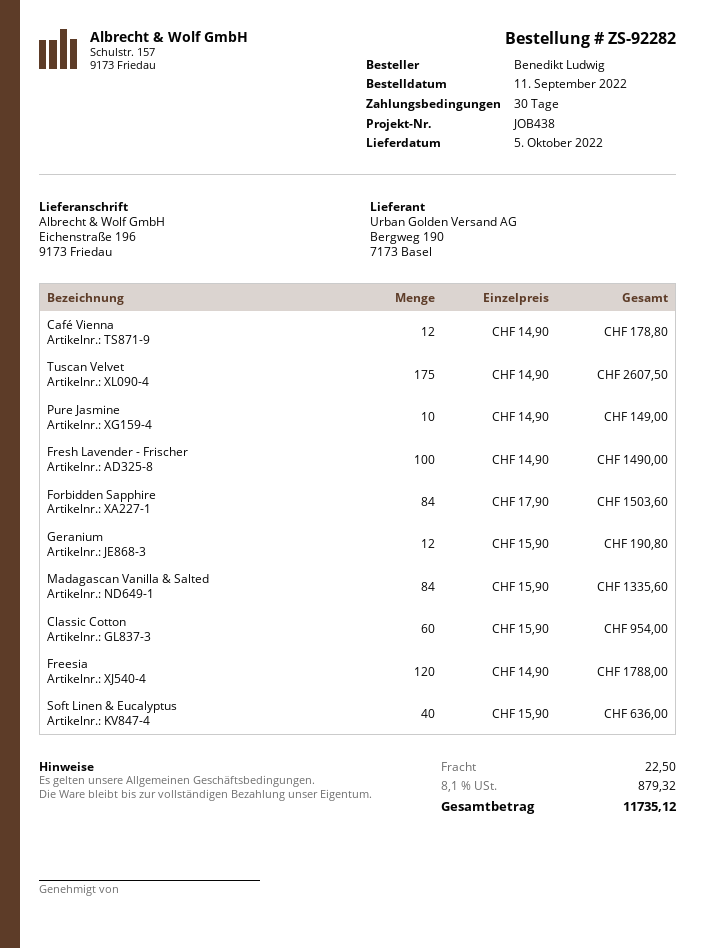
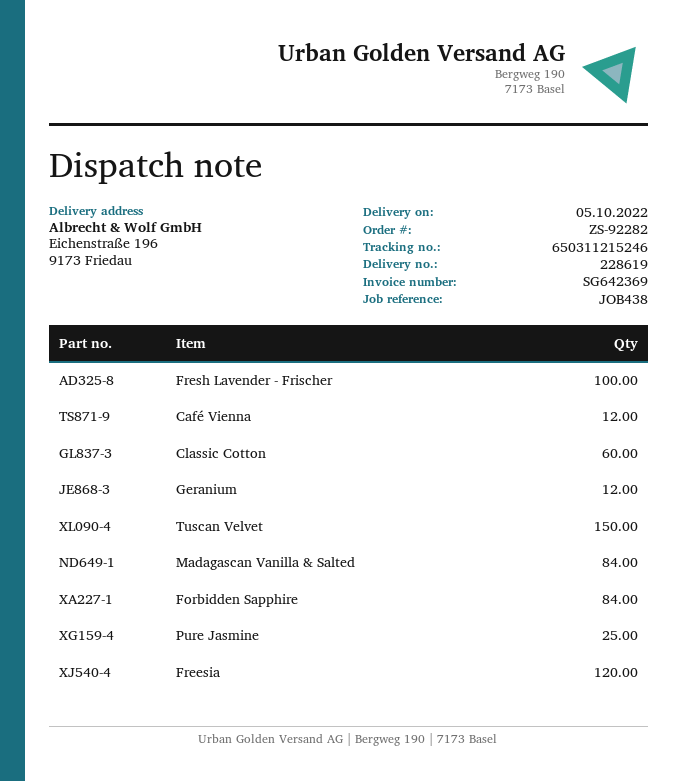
Tuscan Velvet: 175 -> 150
Pure Jasmine: 10 -> 25
Soft Linen & Eucalyptus: 40 -> none

